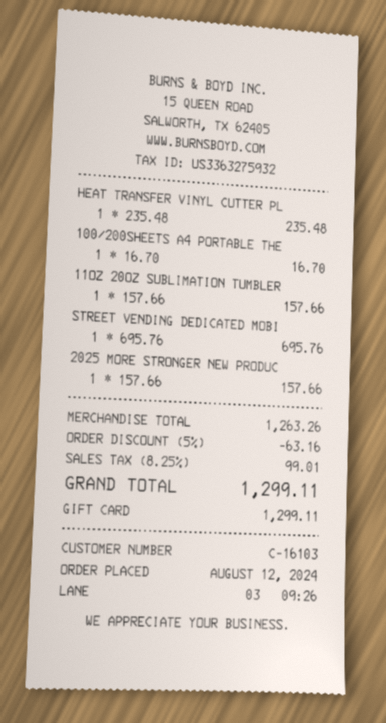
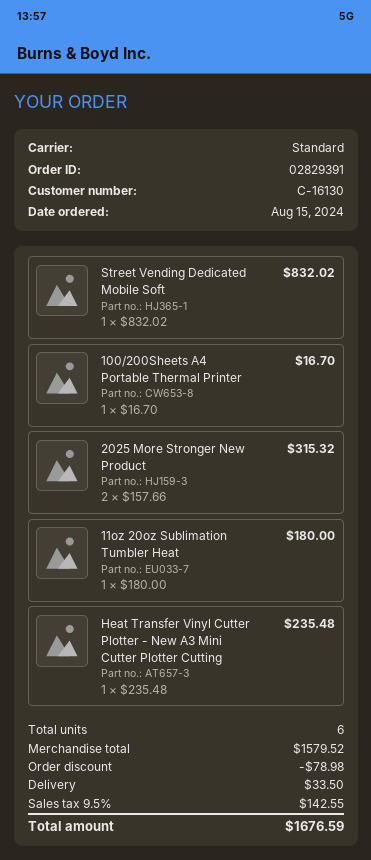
order date: 2024-08-12 -> 2024-08-15
customer number: C-16103 -> C-16130
11OZ 20OZ SUBLIMATION TUMBLER: 1 x 157.66 = 157.66 -> 1 x 180.00 = 180.00
STREET VENDING DEDICATED MOBI: 1 x 695.76 = 695.76 -> 1 x 832.02 = 832.02
2025 MORE STRONGER NEW PRODUC: 1 x 157.66 = 157.66 -> 2 x 157.66 = 315.32
subtotal: 1263.26 -> 1579.52
discount: 63.16 -> 78.98
shipping: none -> 33.50
tax: 8.25% = 99.01 -> 9.5% = 142.55
total: 1299.11 -> 1676.59

